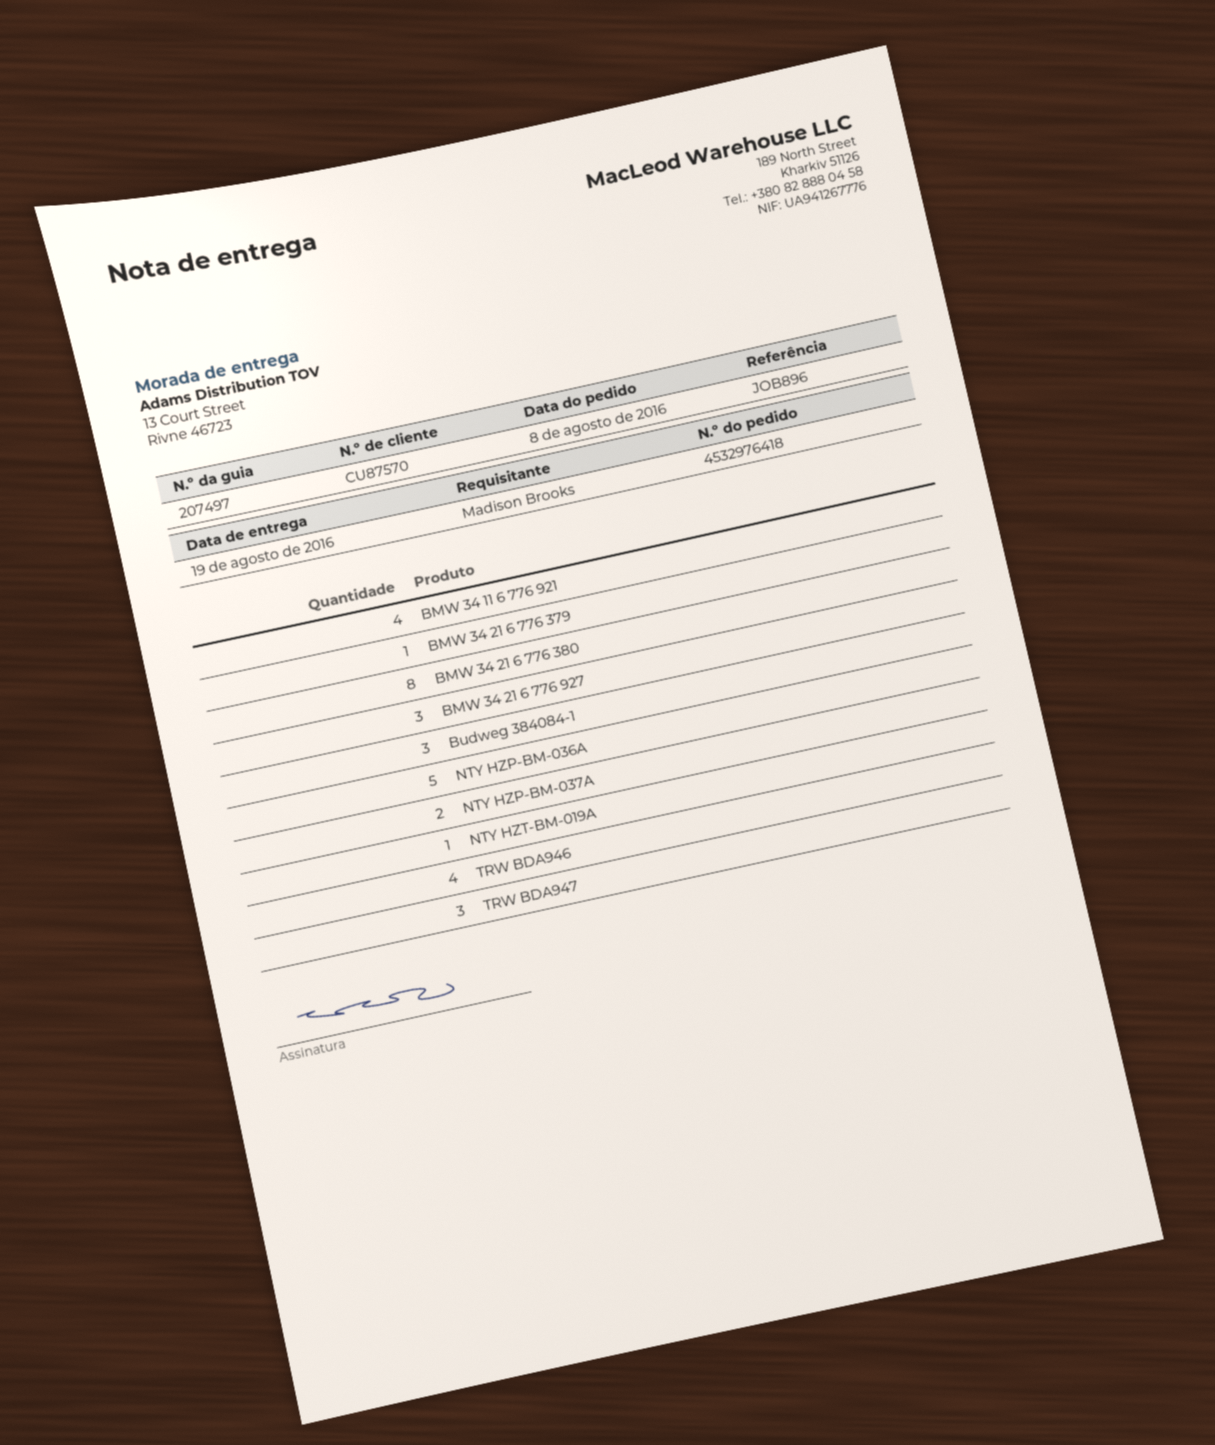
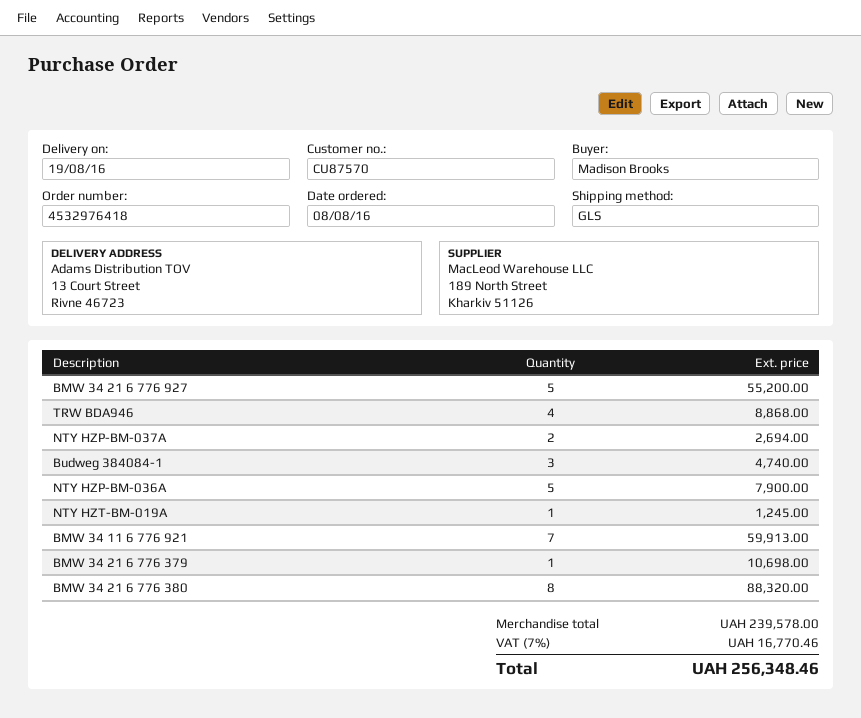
BMW 34 11 6 776 921: 4 -> 7
BMW 34 21 6 776 927: 3 -> 5
TRW BDA947: 3 -> none

